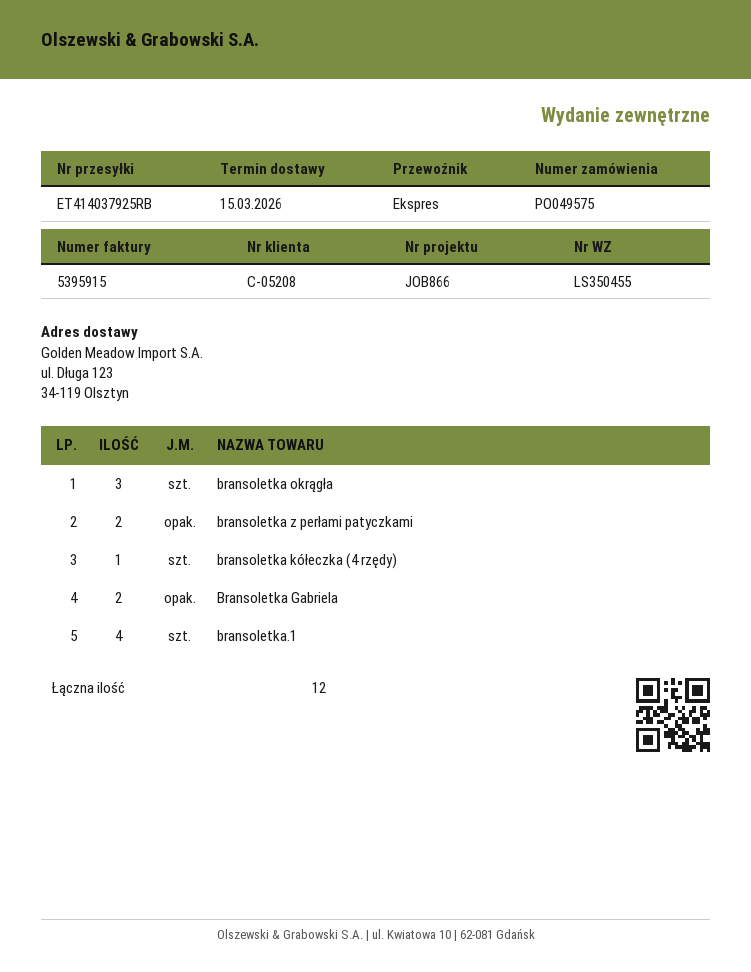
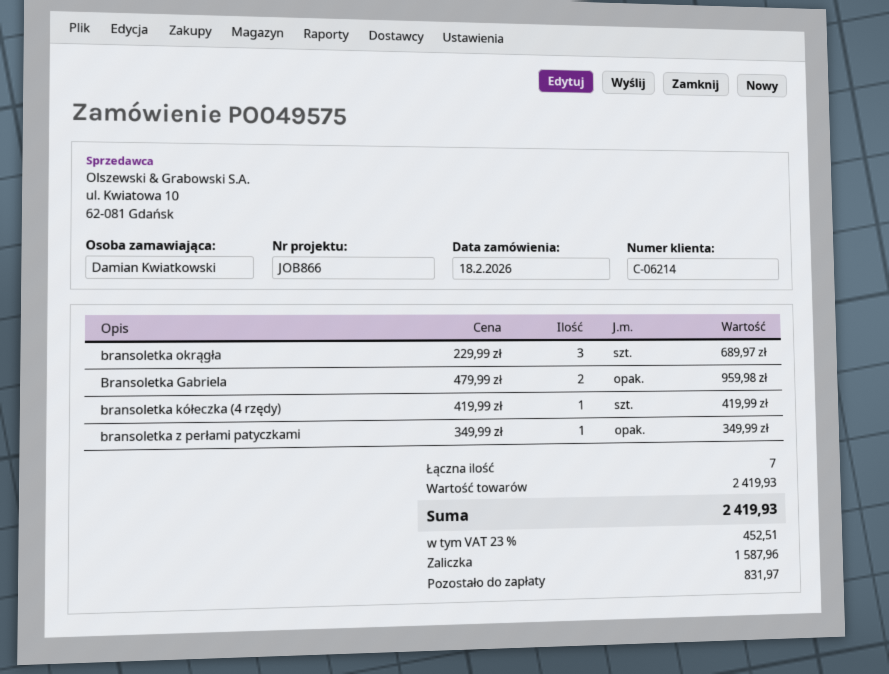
customer number: C-05208 -> C-06214
bransoletka z perłami patyczkami: 2 -> 1
bransoletka.1: 4 -> none
total quantity: 12 -> 7

